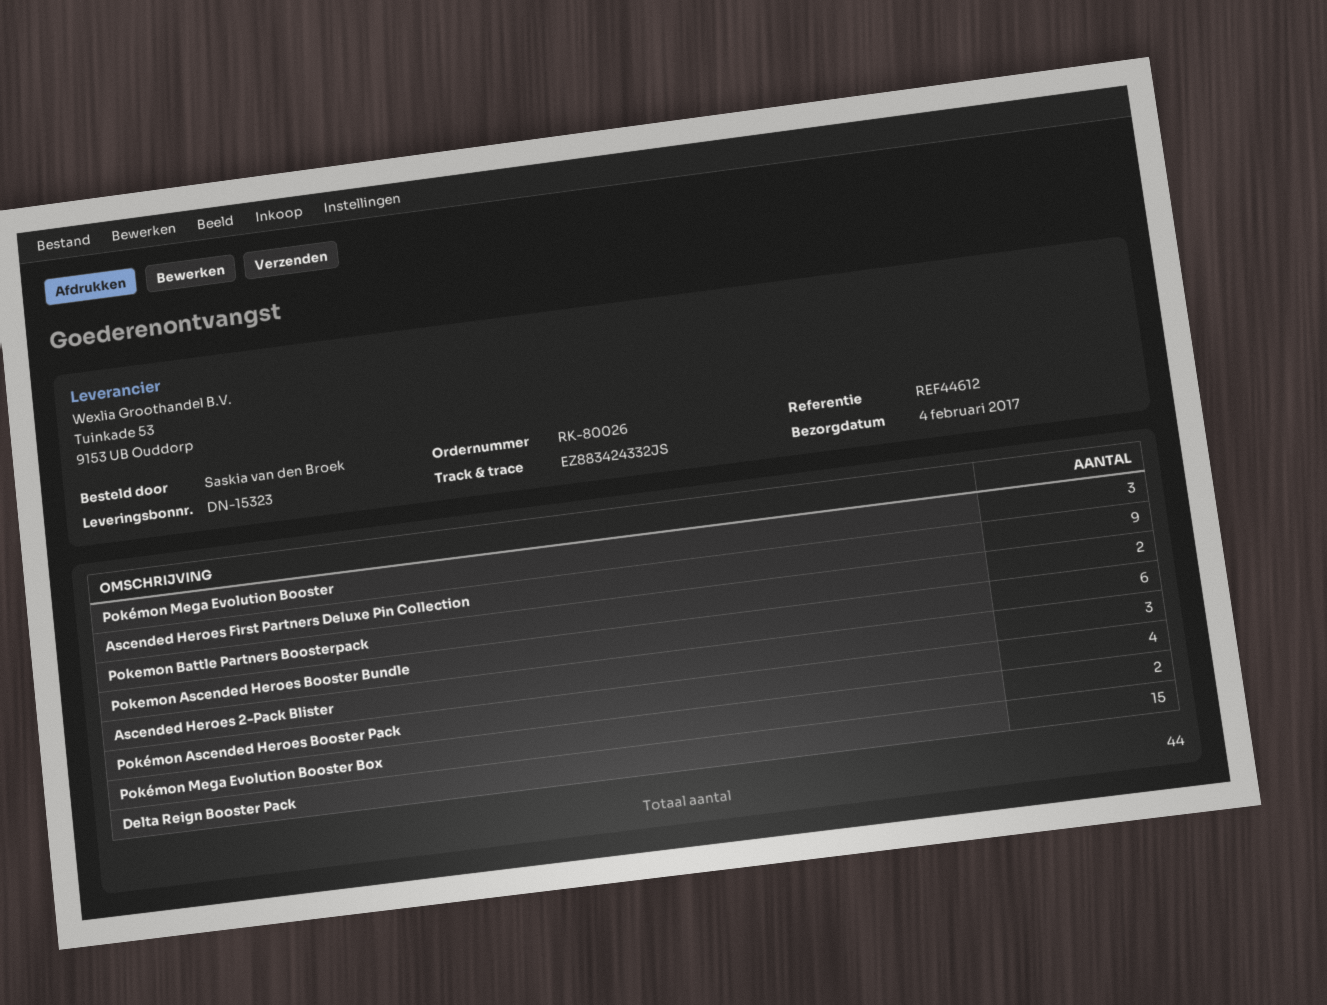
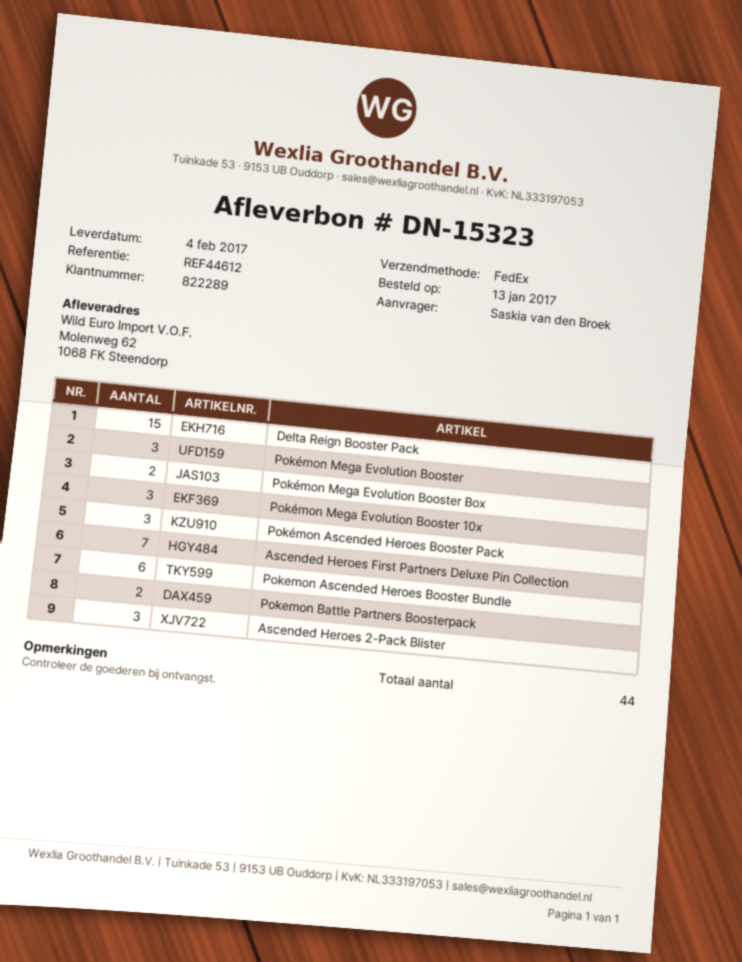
Ascended Heroes First Partners Deluxe Pin Collection: 9 -> 7
Pokémon Ascended Heroes Booster Pack: 4 -> 3
Pokémon Mega Evolution Booster 10x: none -> 3

